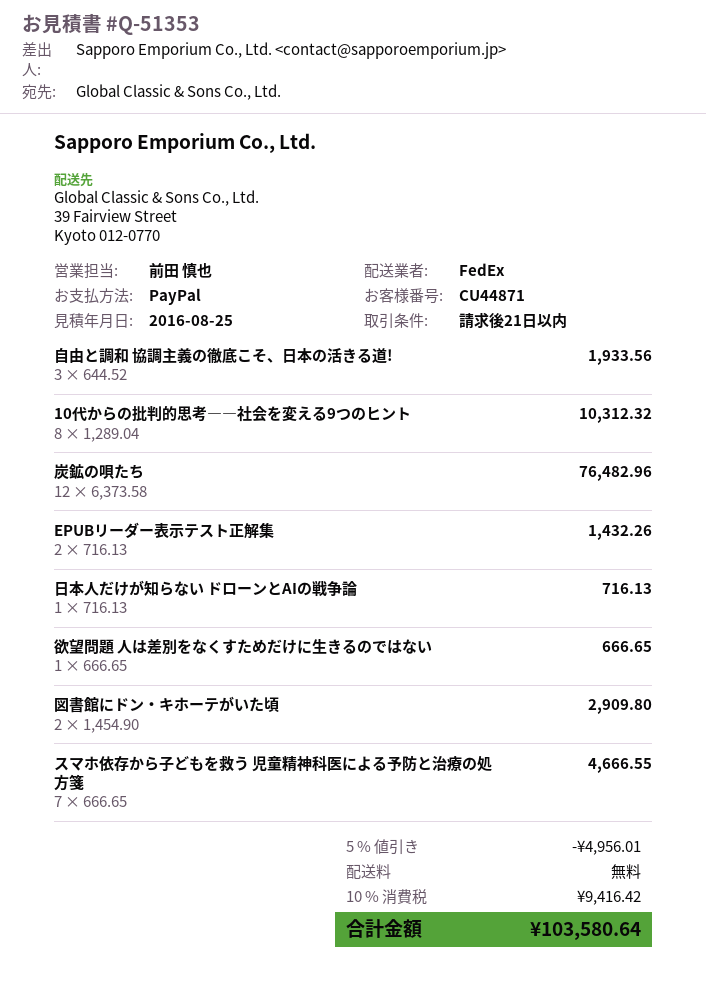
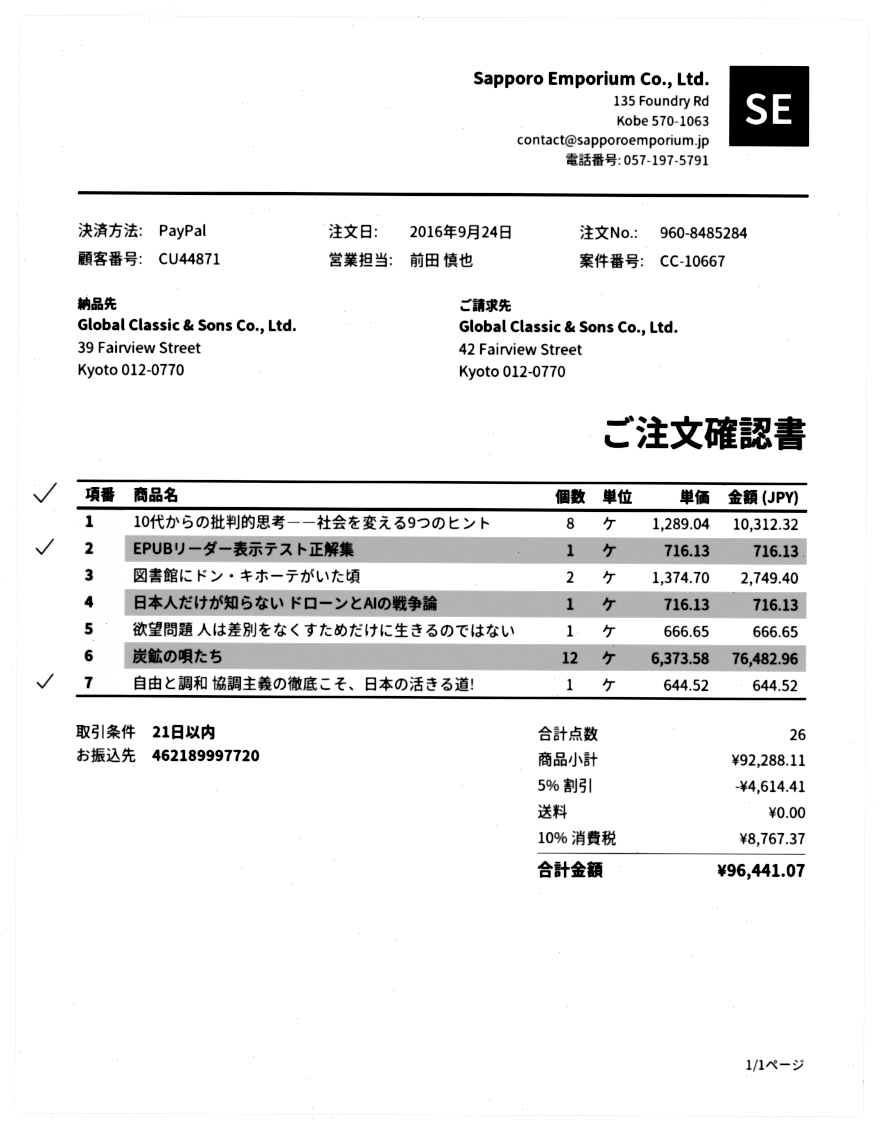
自由と調和 協調主義の徹底こそ、日本の活きる道!: 3 x 644.52 = 1933.56 -> 1 x 644.52 = 644.52
EPUBリーダー表示テスト正解集: 2 x 716.13 = 1432.26 -> 1 x 716.13 = 716.13
図書館にドン・キホーテがいた頃: 2 x 1454.90 = 2909.80 -> 2 x 1374.70 = 2749.40
スマホ依存から子どもを救う 児童精神科医による予防と治療の処方箋: 7 x 666.65 = 4666.55 -> none
discount: 5% = 4956.01 -> 5% = 4614.41
tax: 10% = 9416.42 -> 10% = 8767.37
total: 103580.64 -> 96441.07

